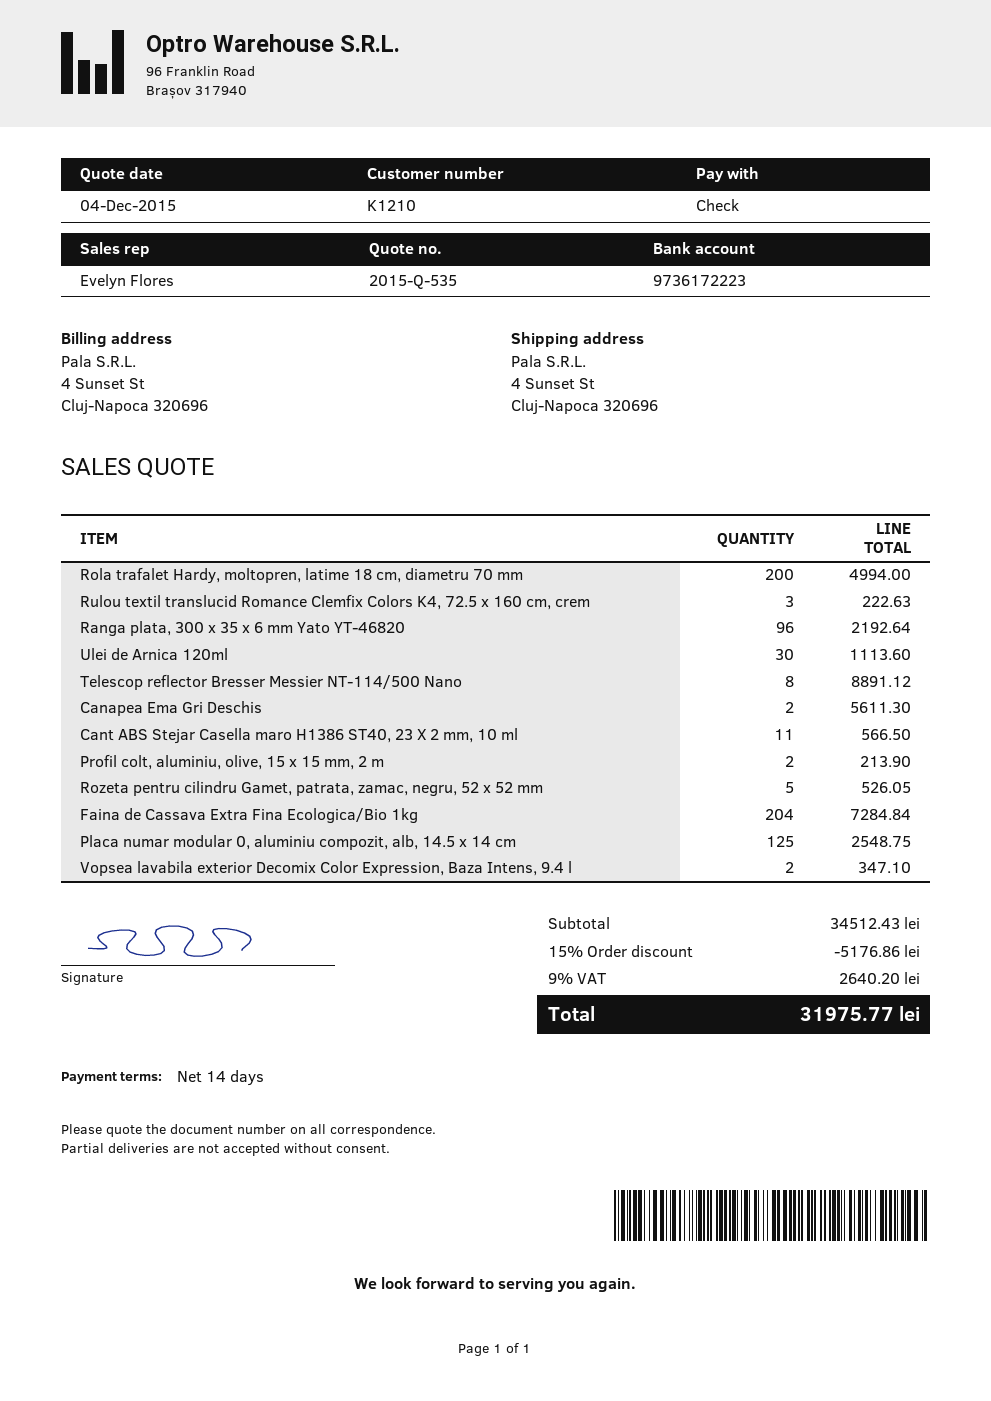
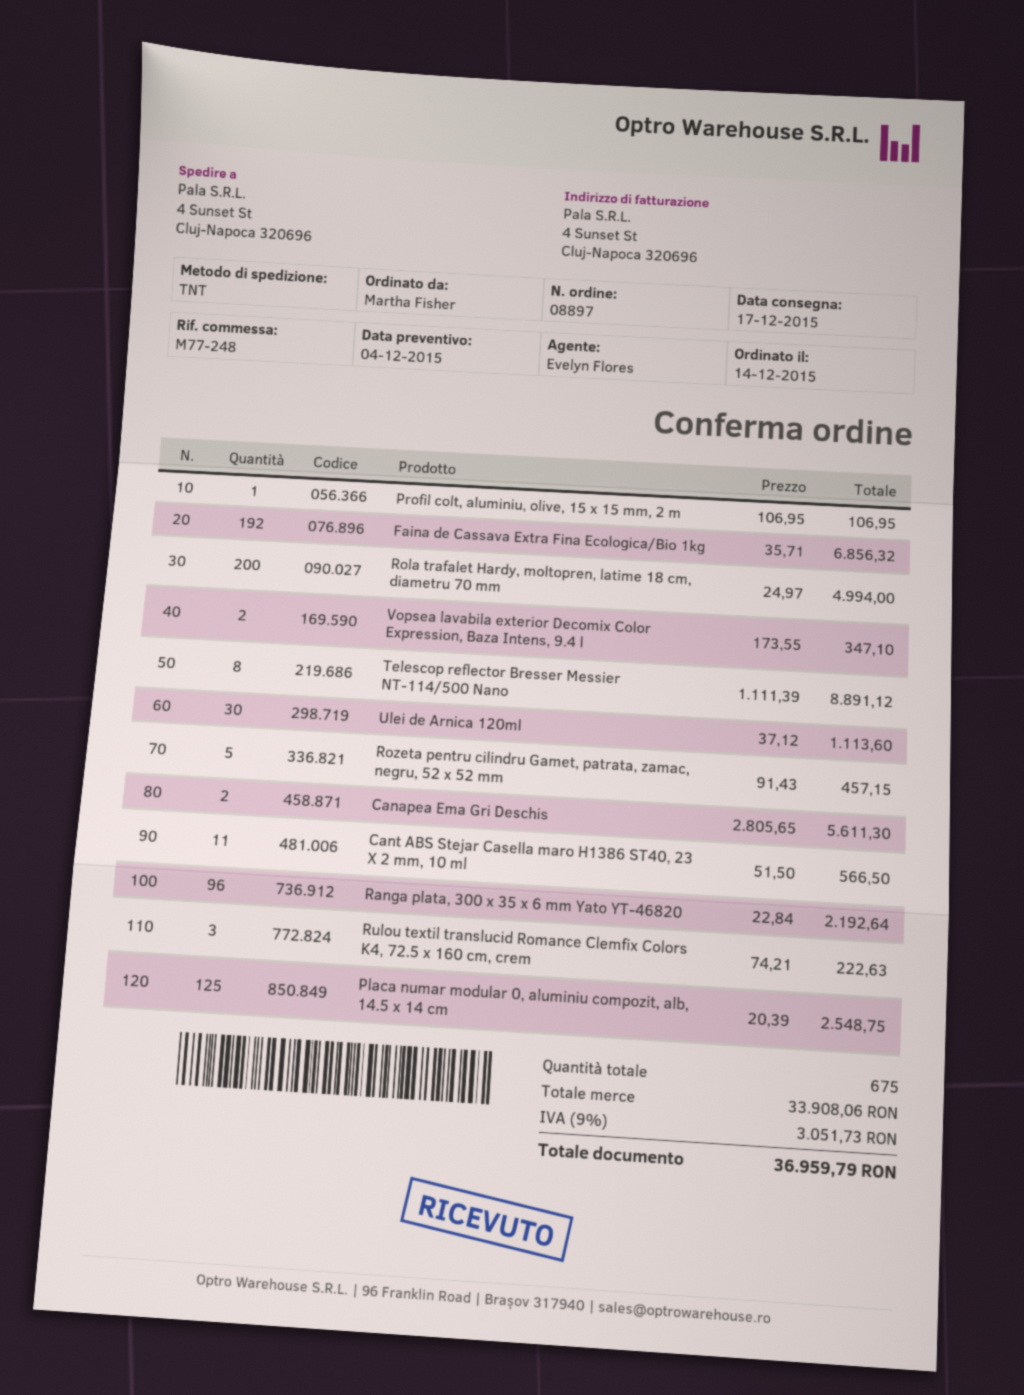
Profil colt, aluminiu, olive, 15 x 15 mm, 2 m: 2 for 213.90 -> 1 for 106.95
Rozeta pentru cilindru Gamet, patrata, zamac, negru, 52 x 52 mm: 5 for 526.05 -> 5 for 457.15
Faina de Cassava Extra Fina Ecologica/Bio 1kg: 204 for 7284.84 -> 192 for 6856.32
subtotal: 34512.43 -> 33908.06
discount: 15% = 5176.86 -> none
tax: 9% = 2640.20 -> 9% = 3051.73
total: 31975.77 -> 36959.79

